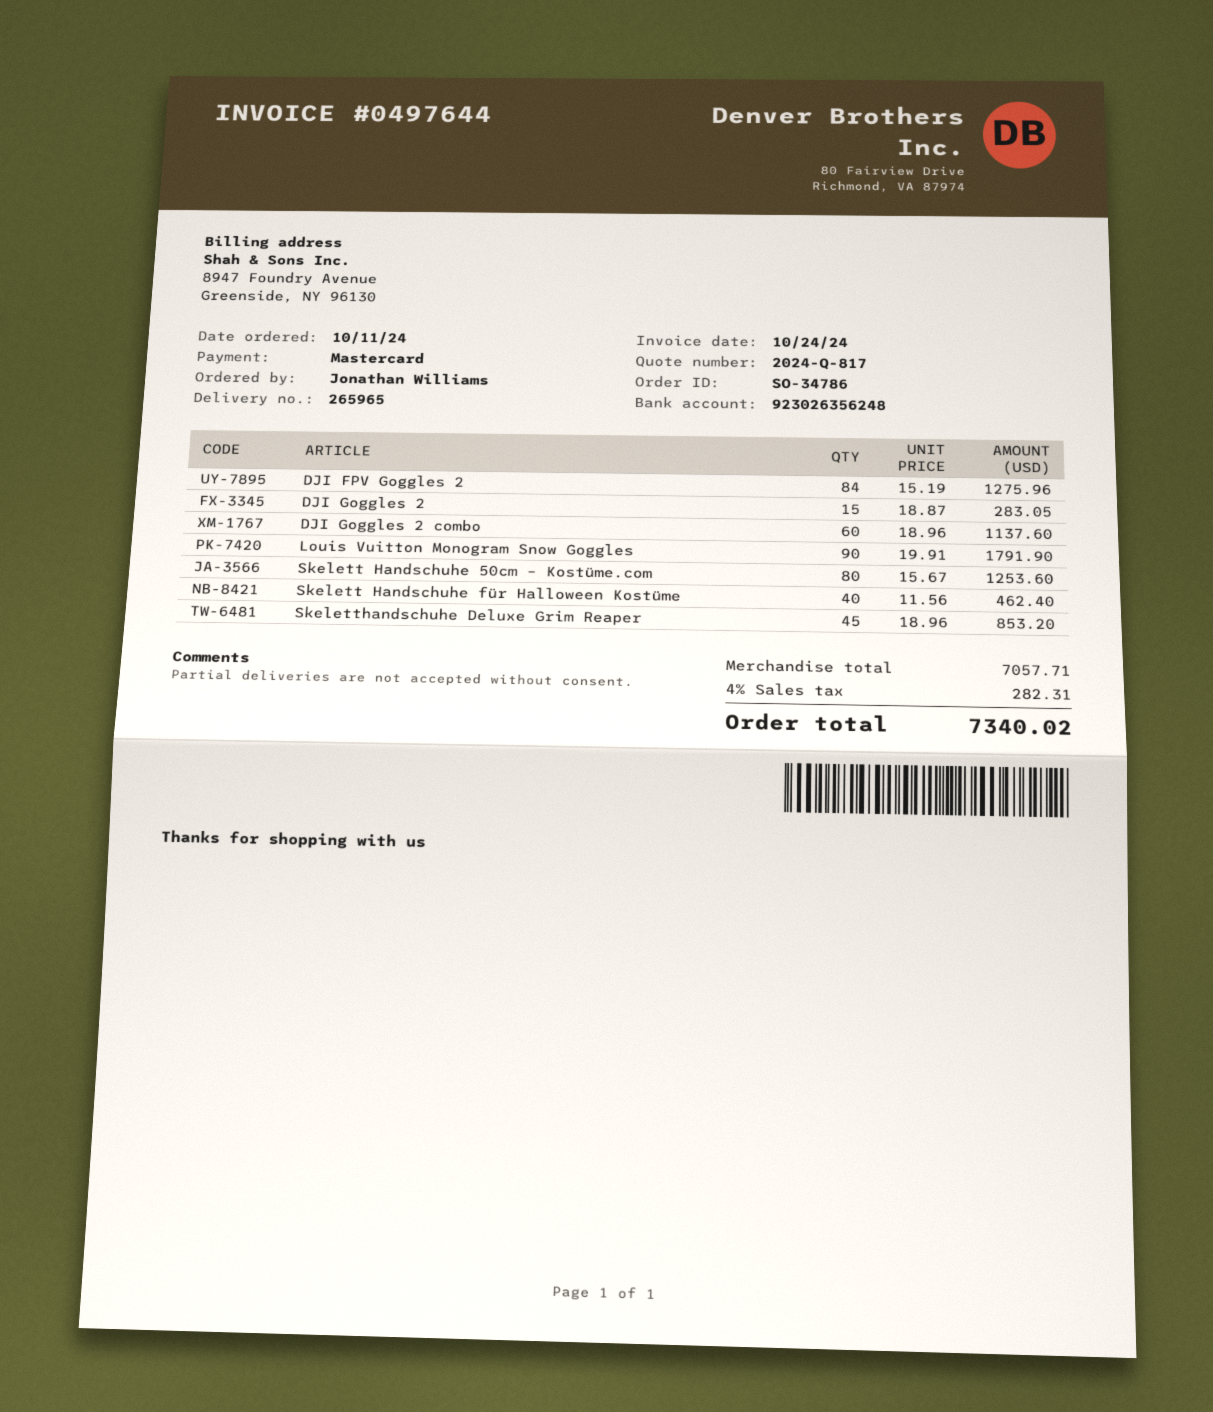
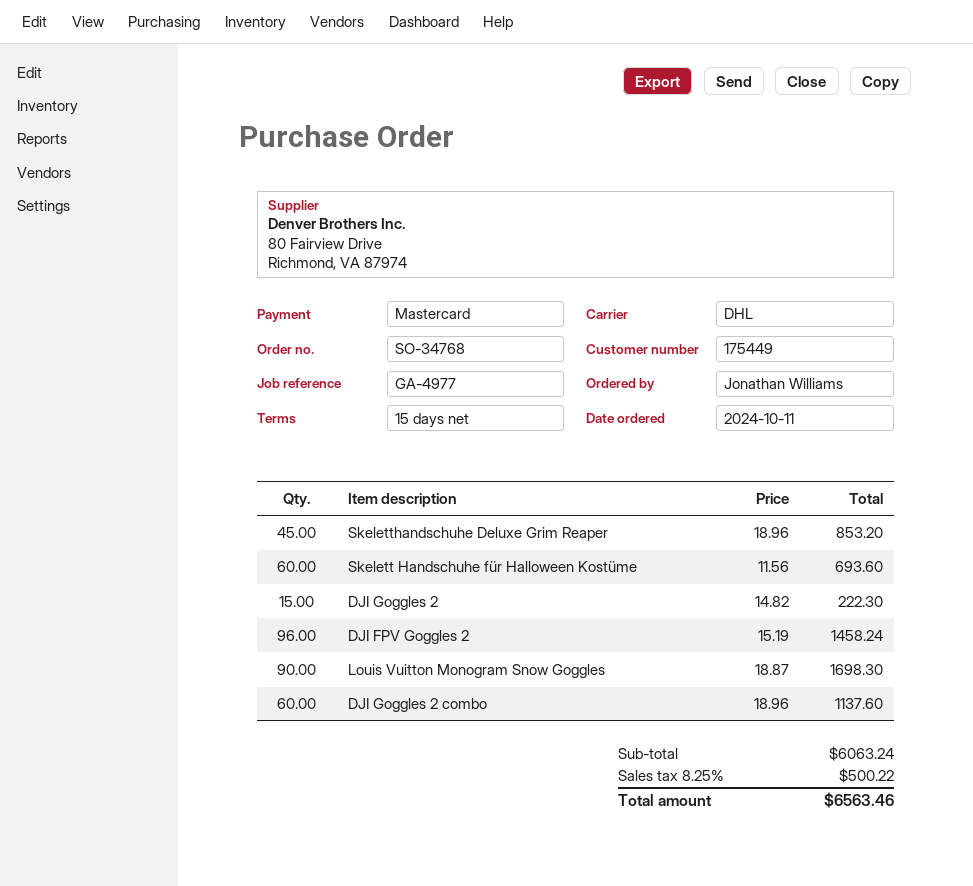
order number: SO-34786 -> SO-34768
DJI FPV Goggles 2: 84 x 15.19 = 1275.96 -> 96 x 15.19 = 1458.24
DJI Goggles 2: 15 x 18.87 = 283.05 -> 15 x 14.82 = 222.30
Louis Vuitton Monogram Snow Goggles: 90 x 19.91 = 1791.90 -> 90 x 18.87 = 1698.30
Skelett Handschuhe 50cm – Kostüme.com: 80 x 15.67 = 1253.60 -> none
Skelett Handschuhe für Halloween Kostüme: 40 x 11.56 = 462.40 -> 60 x 11.56 = 693.60
subtotal: 7057.71 -> 6063.24
tax: 4% = 282.31 -> 8.25% = 500.22
total: 7340.02 -> 6563.46

